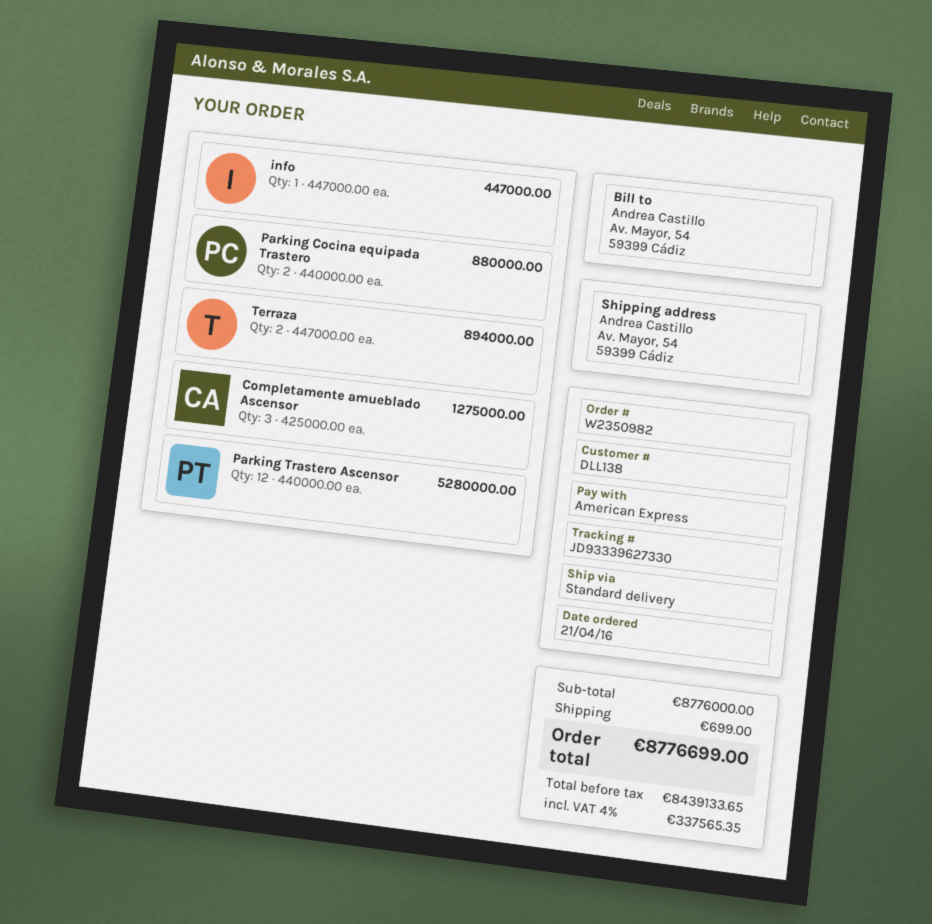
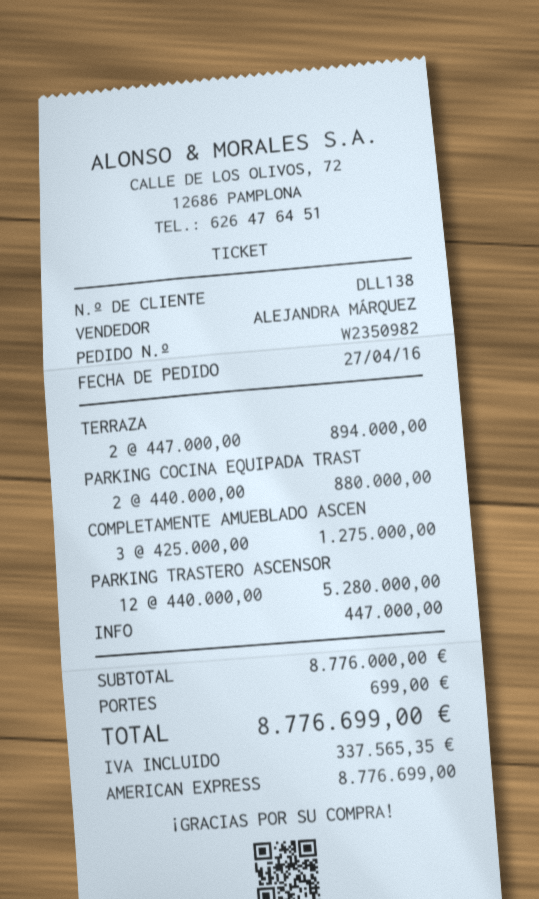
order date: 2016-04-21 -> 2016-04-27

